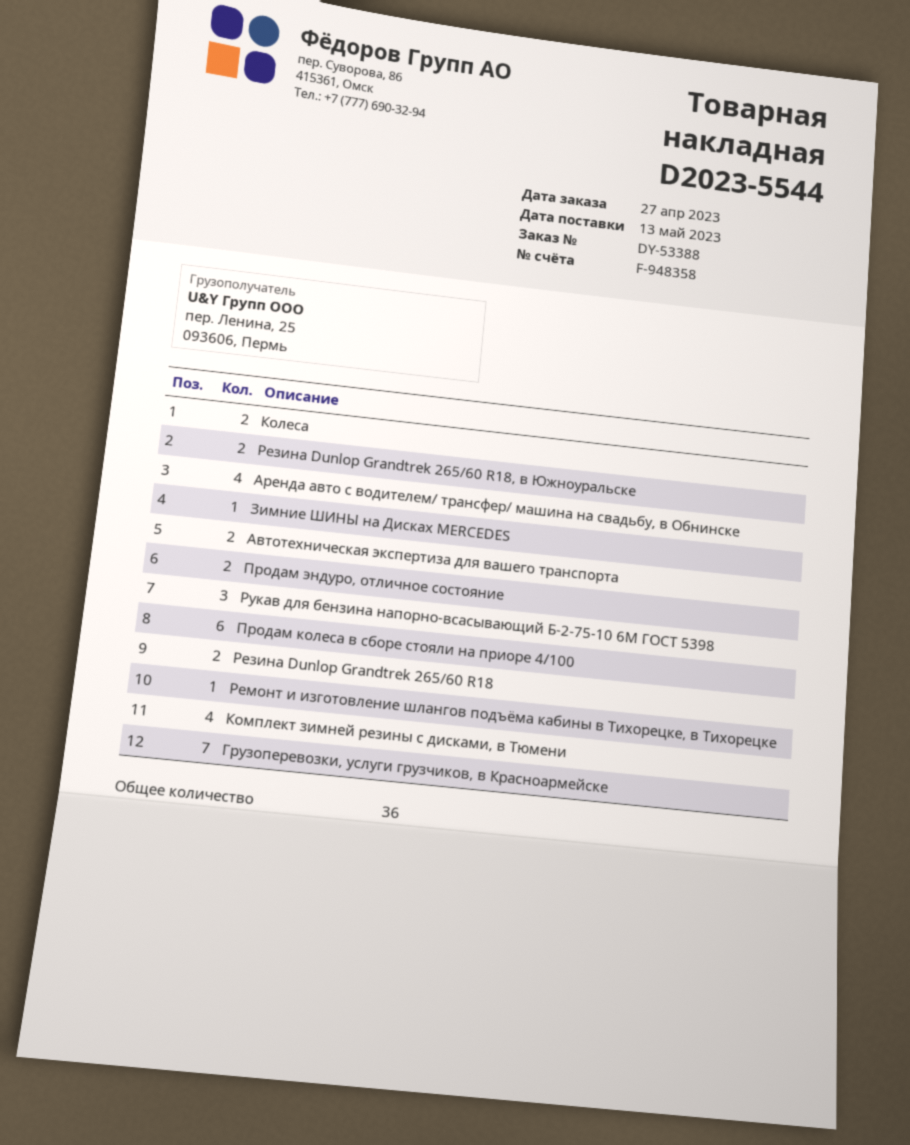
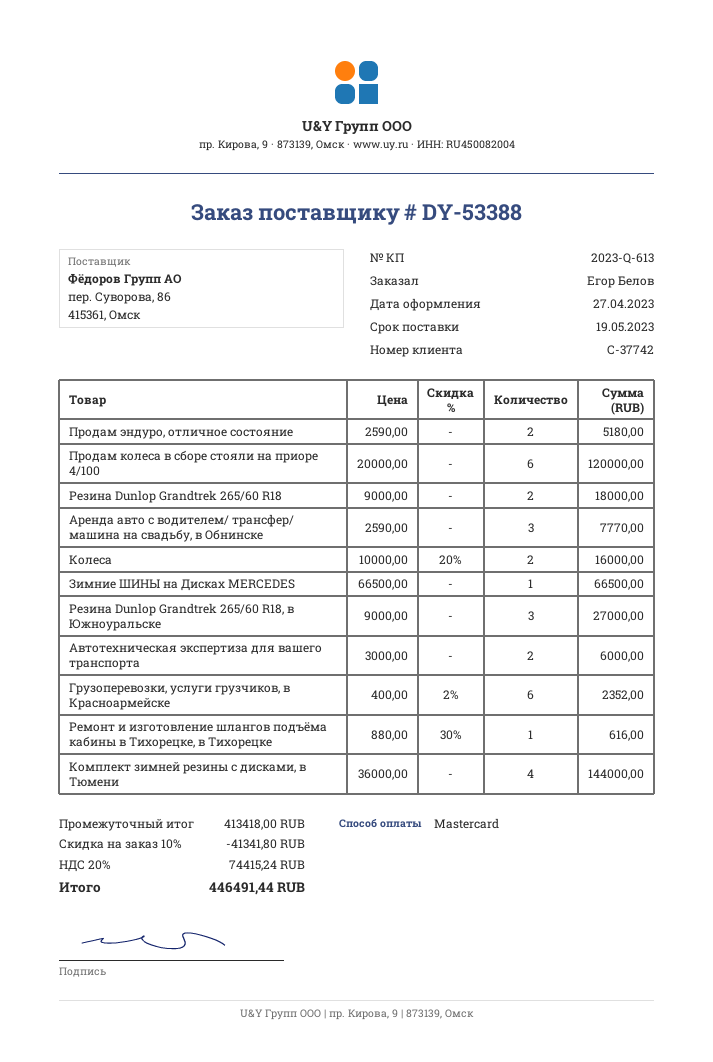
delivery date: 2023-05-13 -> 2023-05-19
Резина Dunlop Grandtrek 265/60 R18, в Южноуральске: 2 -> 3
Аренда авто с водителем/ трансфер/ машина на свадьбу, в Обнинске: 4 -> 3
Рукав для бензина напорно-всасывающий Б-2-75-10 6М ГОСТ 5398: 3 -> none
Грузоперевозки, услуги грузчиков, в Красноармейске: 7 -> 6

